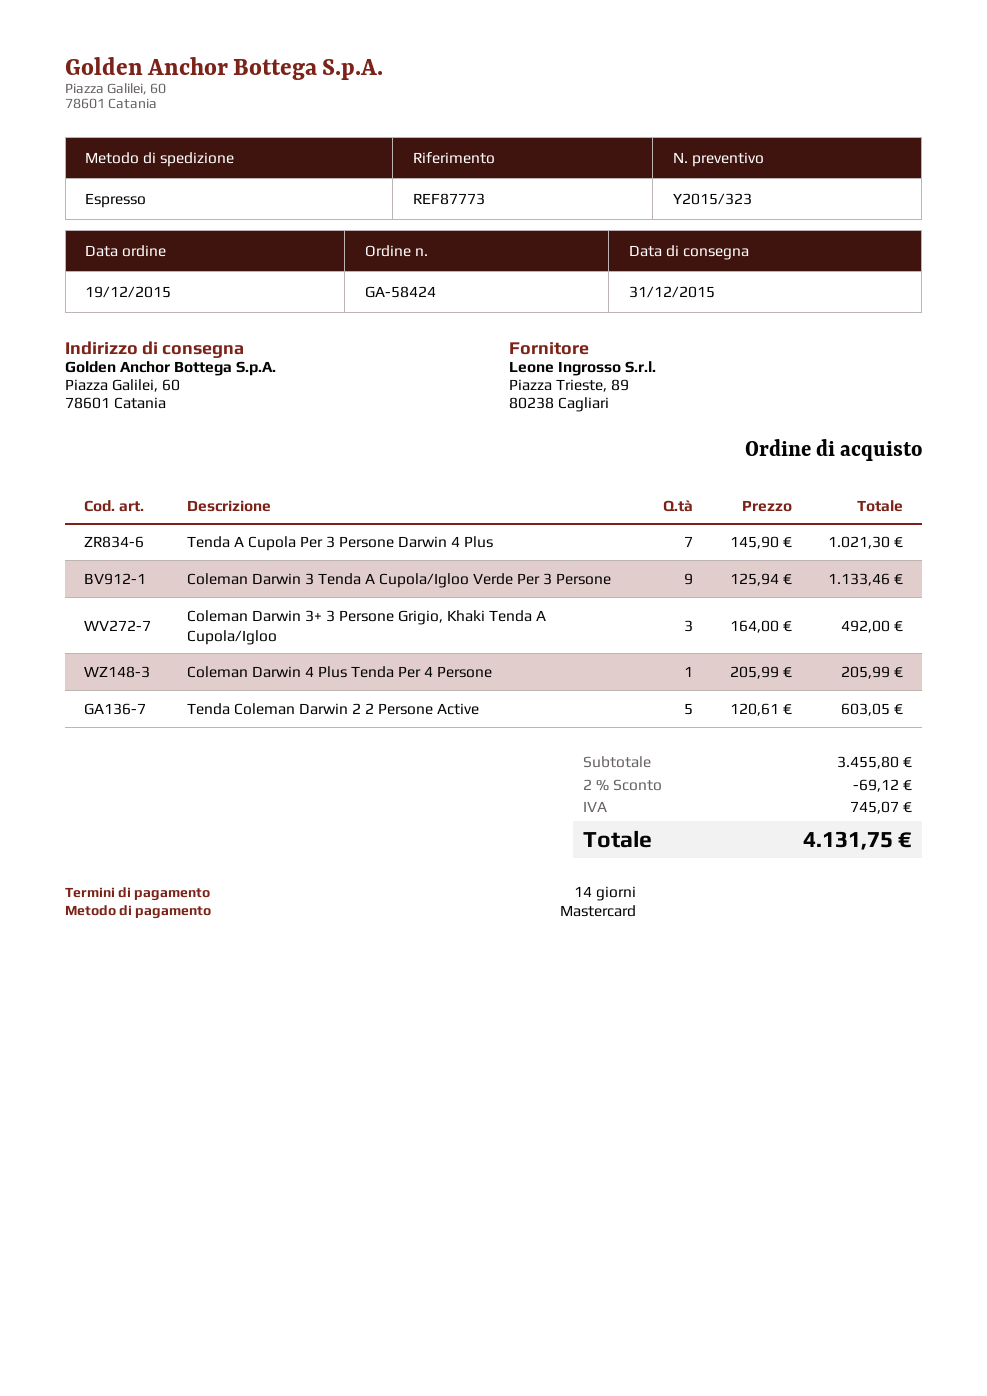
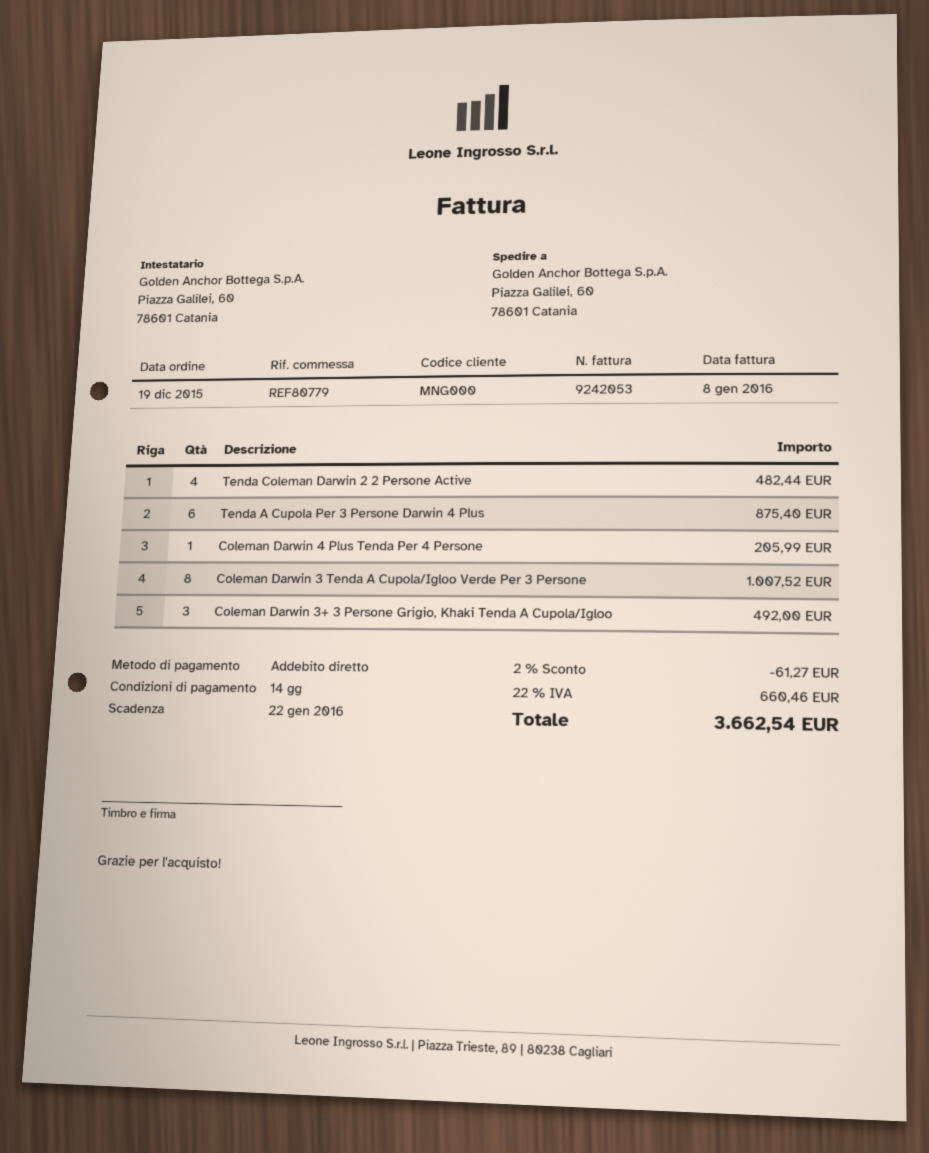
reference: REF87773 -> REF80779
payment method: Mastercard -> direct debit
Tenda A Cupola Per 3 Persone Darwin 4 Plus: 7 for 1021.30 -> 6 for 875.40
Coleman Darwin 3 Tenda A Cupola/Igloo Verde Per 3 Persone: 9 for 1133.46 -> 8 for 1007.52
Tenda Coleman Darwin 2 2 Persone Active: 5 for 603.05 -> 4 for 482.44
discount: 2% = 69.12 -> 2% = 61.27
tax: 745.07 -> 660.46
total: 4131.75 -> 3662.54

